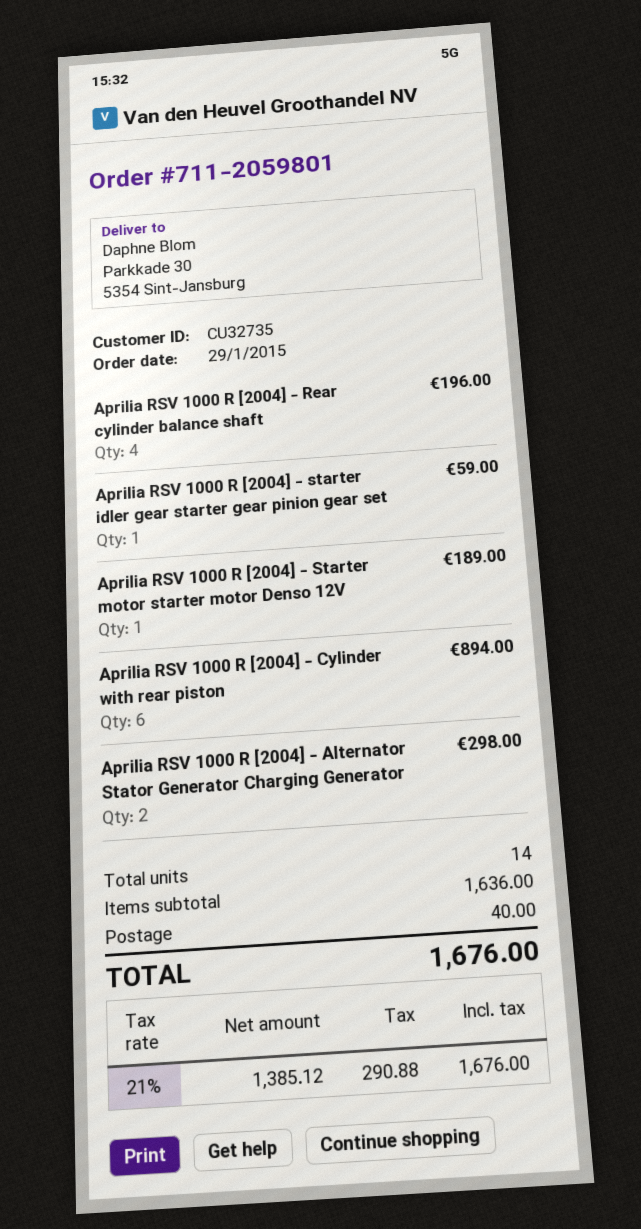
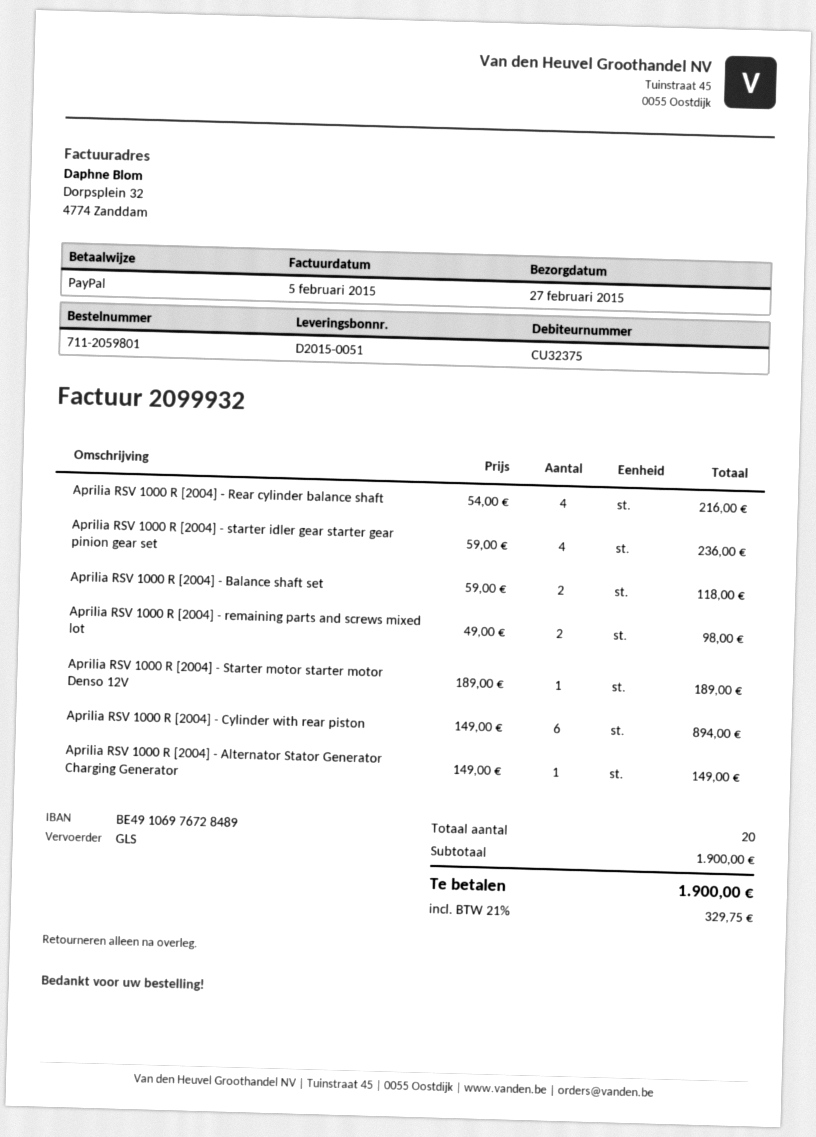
customer number: CU32735 -> CU32375
Aprilia RSV 1000 R [2004] - Rear cylinder balance shaft: 4 for 196.00 -> 4 for 216.00
Aprilia RSV 1000 R [2004] - starter idler gear starter gear pinion gear set: 1 for 59.00 -> 4 for 236.00
Aprilia RSV 1000 R [2004] - Alternator Stator Generator Charging Generator: 2 for 298.00 -> 1 for 149.00
Aprilia RSV 1000 R [2004] - Balance shaft set: none -> 2 for 118.00
Aprilia RSV 1000 R [2004] - remaining parts and screws mixed lot: none -> 2 for 98.00
total quantity: 14 -> 20
subtotal: 1636.00 -> 1900.00
shipping: 40.00 -> none
tax: 21% = 290.88 -> 21% = 329.75
total: 1676.00 -> 1900.00

